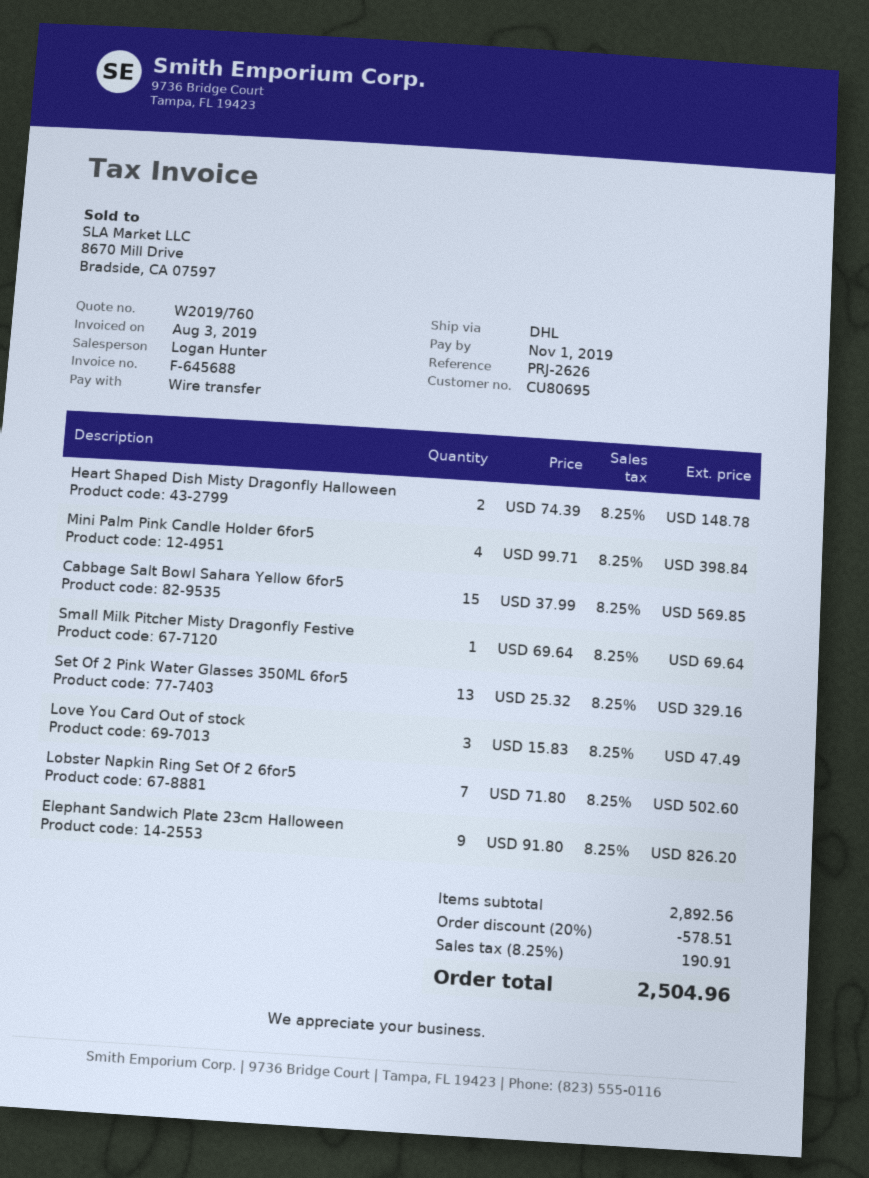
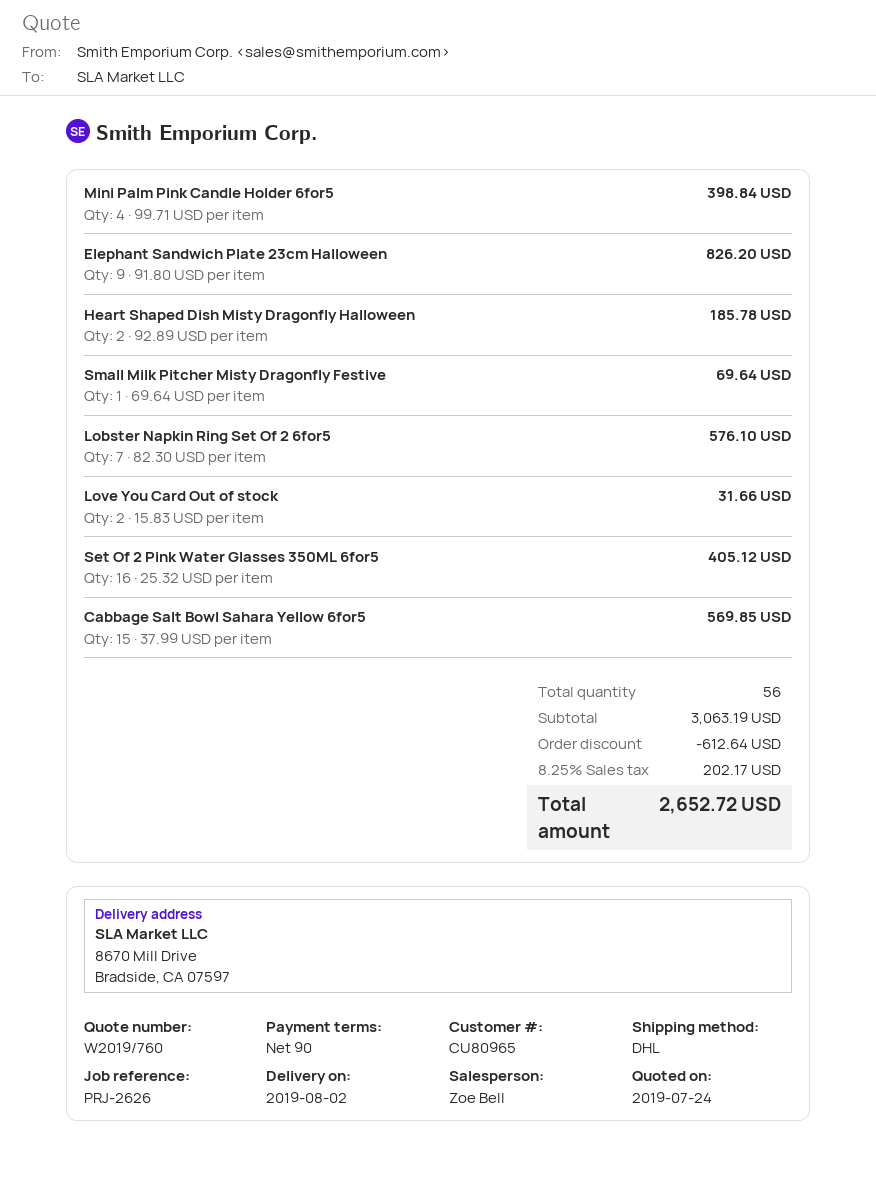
customer number: CU80695 -> CU80965
sales rep: Logan Hunter -> Zoe Bell
Heart Shaped Dish Misty Dragonfly Halloween: 2 x 74.39 = 148.78 -> 2 x 92.89 = 185.78
Set Of 2 Pink Water Glasses 350ML 6for5: 13 x 25.32 = 329.16 -> 16 x 25.32 = 405.12
Love You Card Out of stock: 3 x 15.83 = 47.49 -> 2 x 15.83 = 31.66
Lobster Napkin Ring Set Of 2 6for5: 7 x 71.80 = 502.60 -> 7 x 82.30 = 576.10
subtotal: 2892.56 -> 3063.19
discount: 578.51 -> 612.64
tax: 8.25% = 190.91 -> 8.25% = 202.17
total: 2504.96 -> 2652.72

